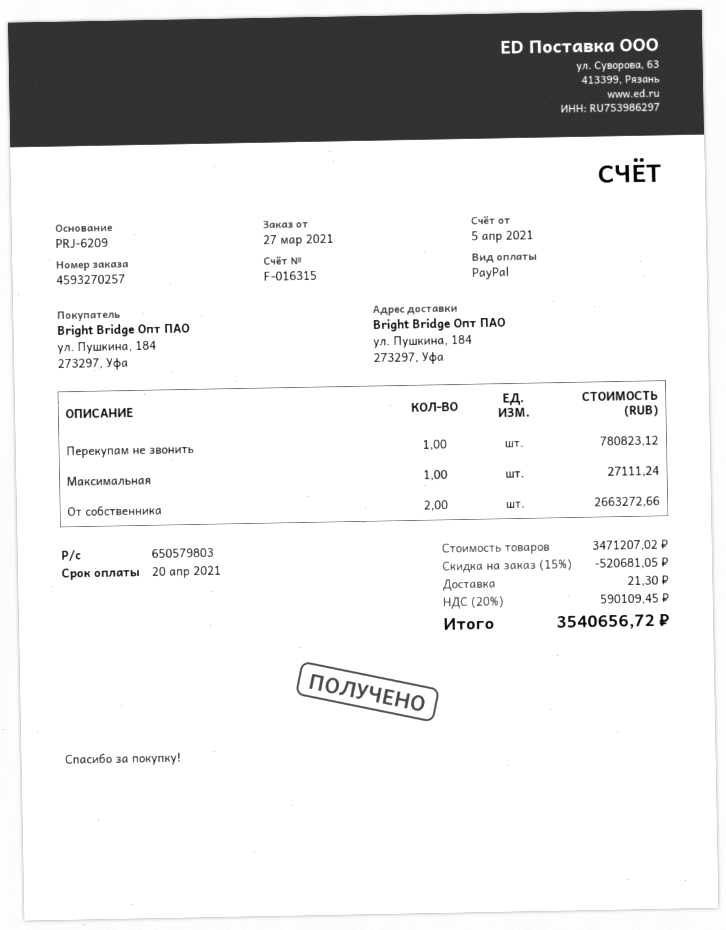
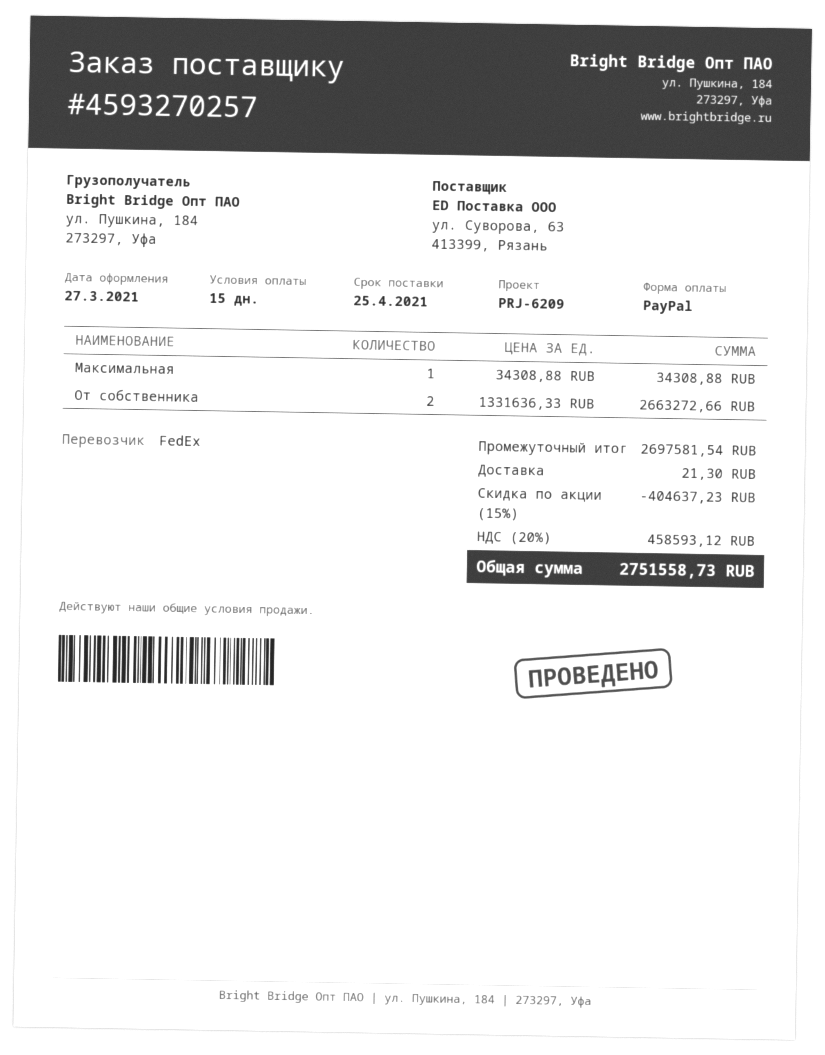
Перекупам не звонить: 1 for 780823.12 -> none
Максимальная: 1 for 27111.24 -> 1 for 34308.88
subtotal: 3471207.02 -> 2697581.54
discount: 15% = 520681.05 -> 15% = 404637.23
tax: 20% = 590109.45 -> 20% = 458593.12
total: 3540656.72 -> 2751558.73

